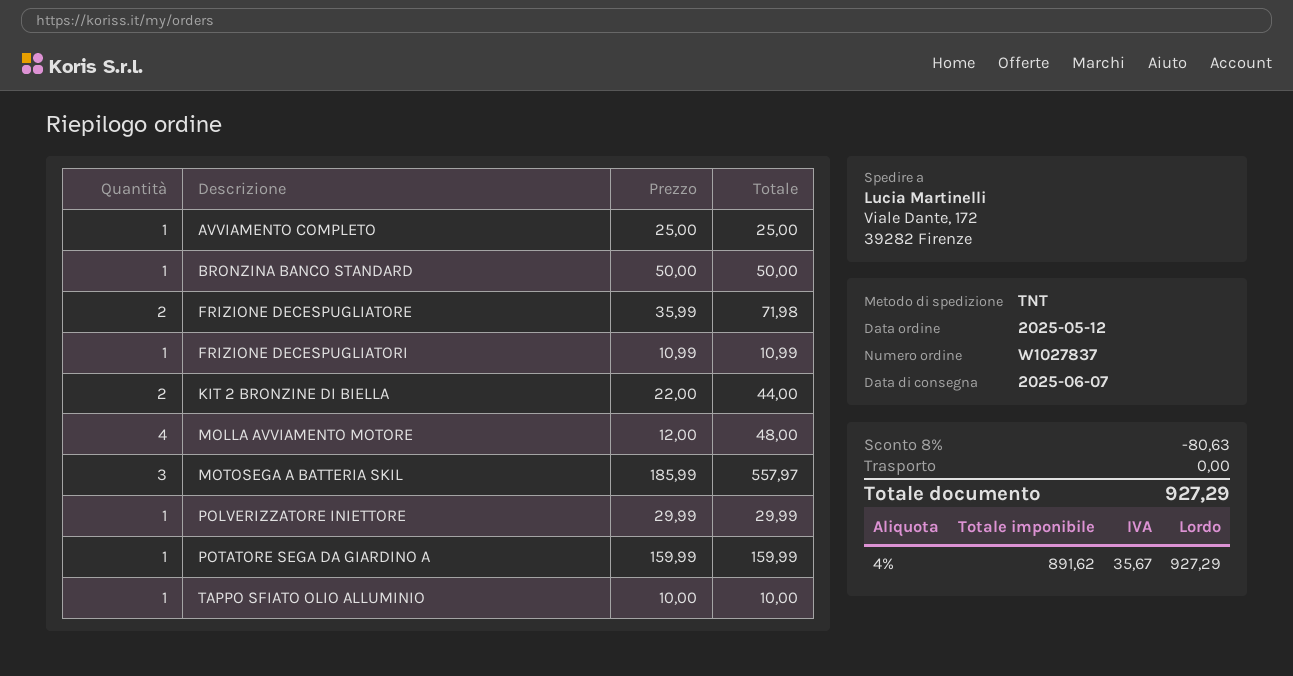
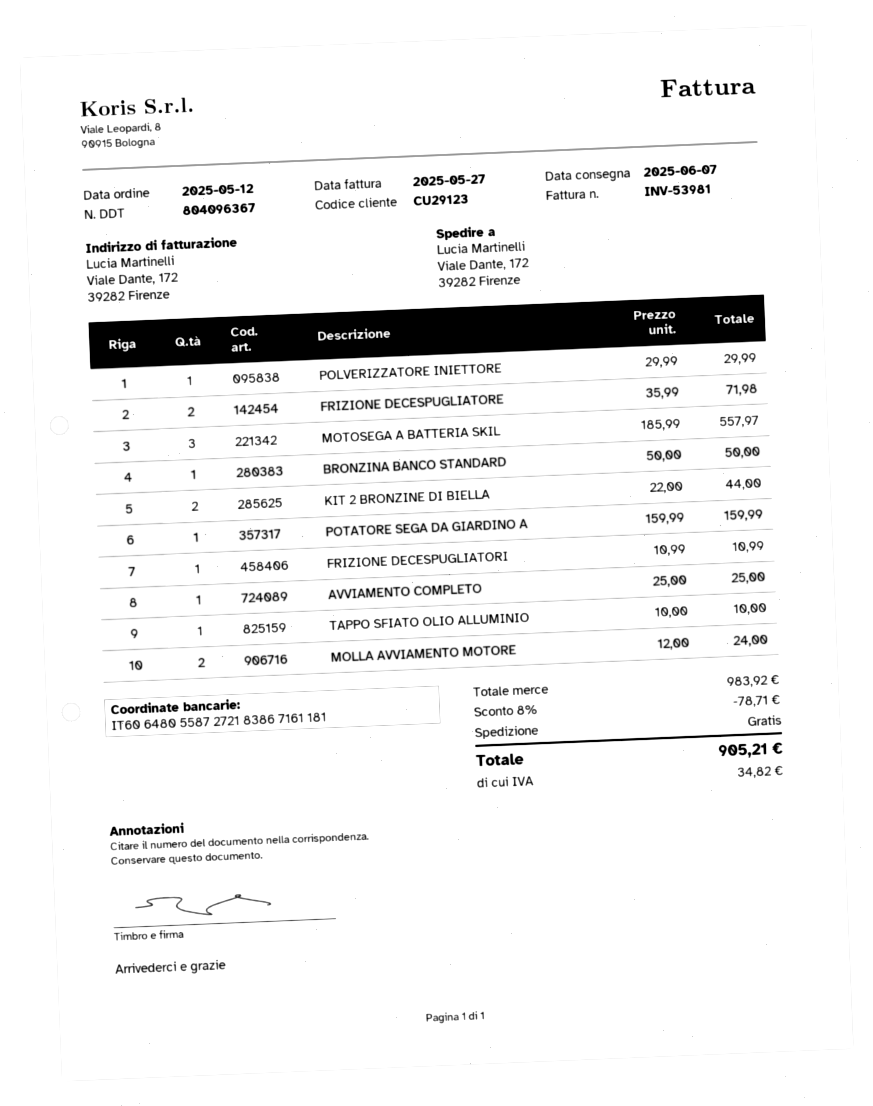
MOLLA AVVIAMENTO MOTORE: 4 x 12.00 = 48.00 -> 2 x 12.00 = 24.00
discount: 8% = 80.63 -> 8% = 78.71
tax: 35.67 -> 34.82
total: 927.29 -> 905.21

